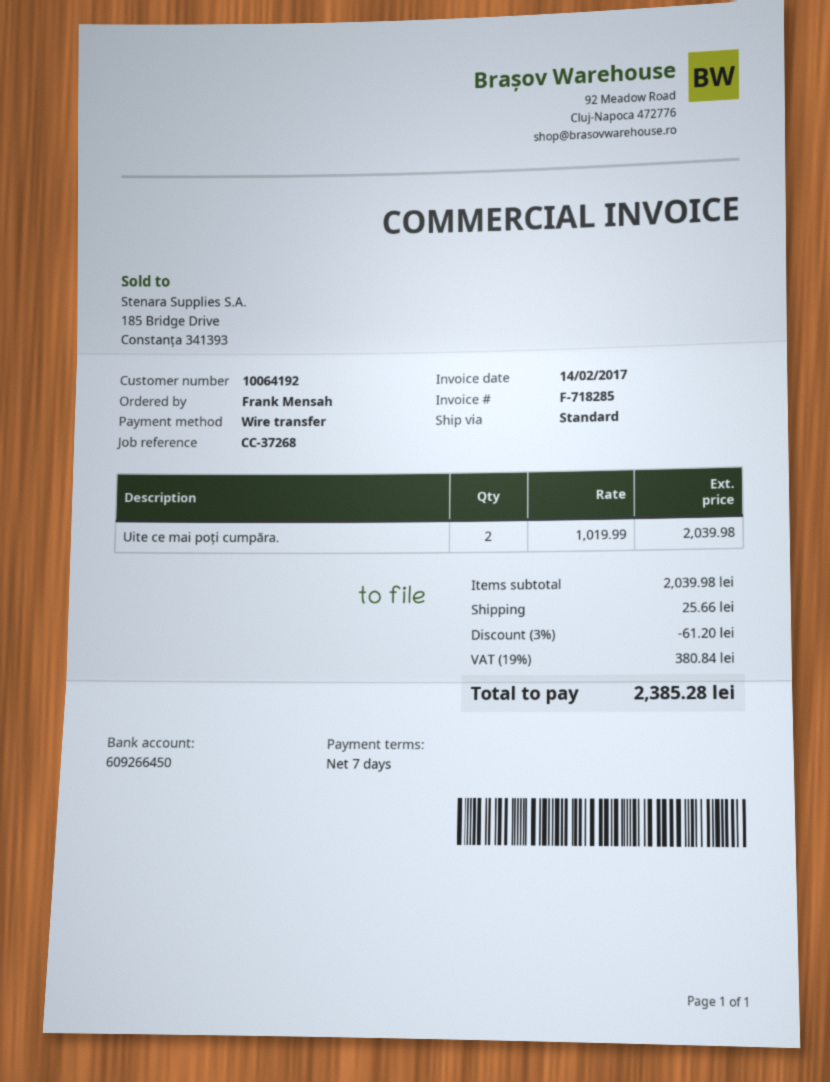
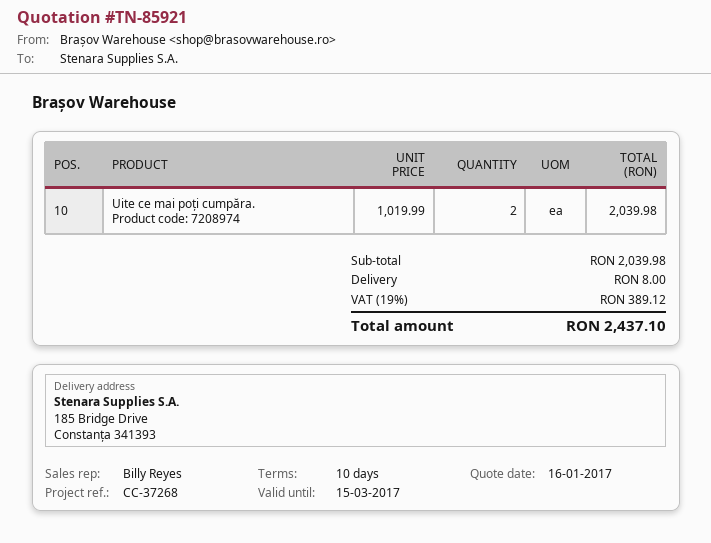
payment terms: 7 days -> 10 days
discount: 3% = 61.20 -> none
shipping: 25.66 -> 8.00
tax: 19% = 380.84 -> 19% = 389.12
total: 2385.28 -> 2437.10

